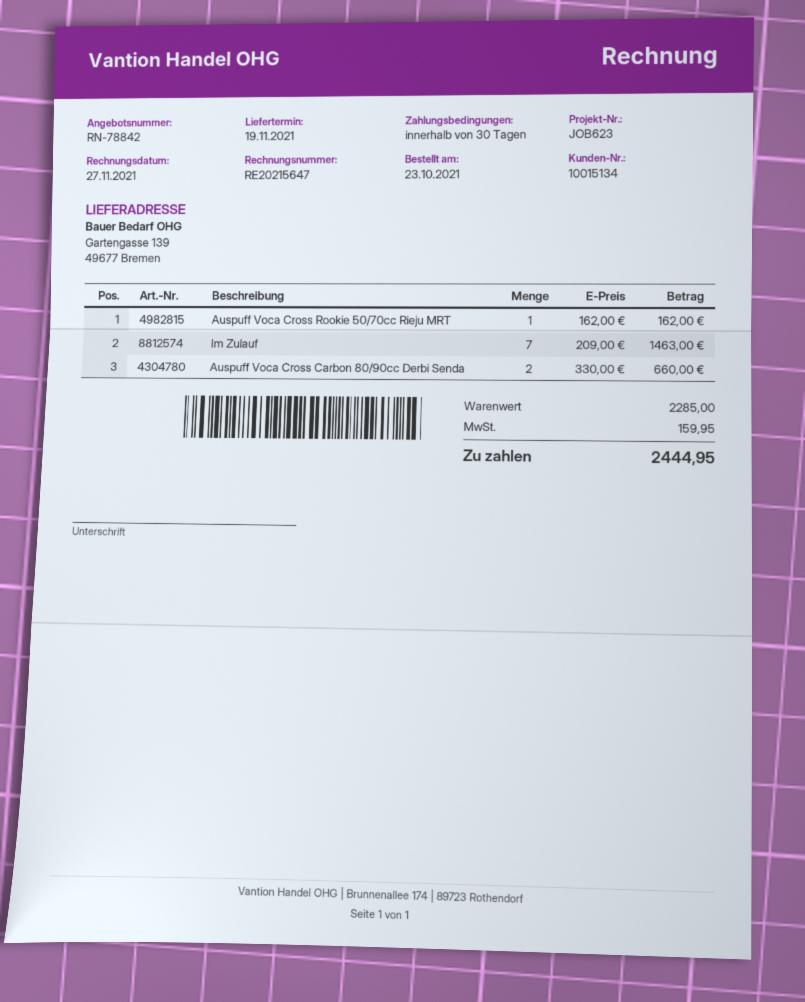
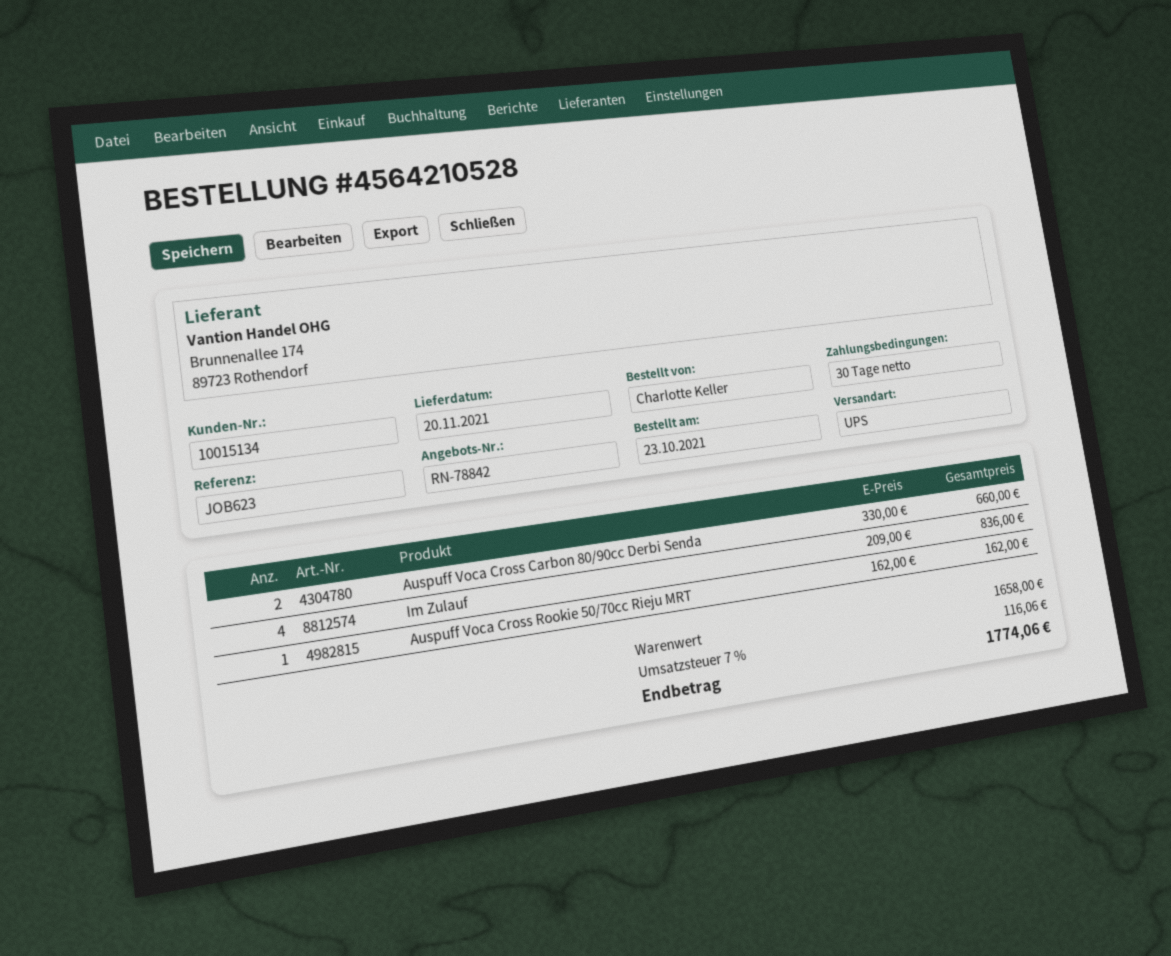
delivery date: 2021-11-19 -> 2021-11-20
Im Zulauf: 7 x 209.00 = 1463.00 -> 4 x 209.00 = 836.00
subtotal: 2285.00 -> 1658.00
tax: 159.95 -> 116.06
total: 2444.95 -> 1774.06

